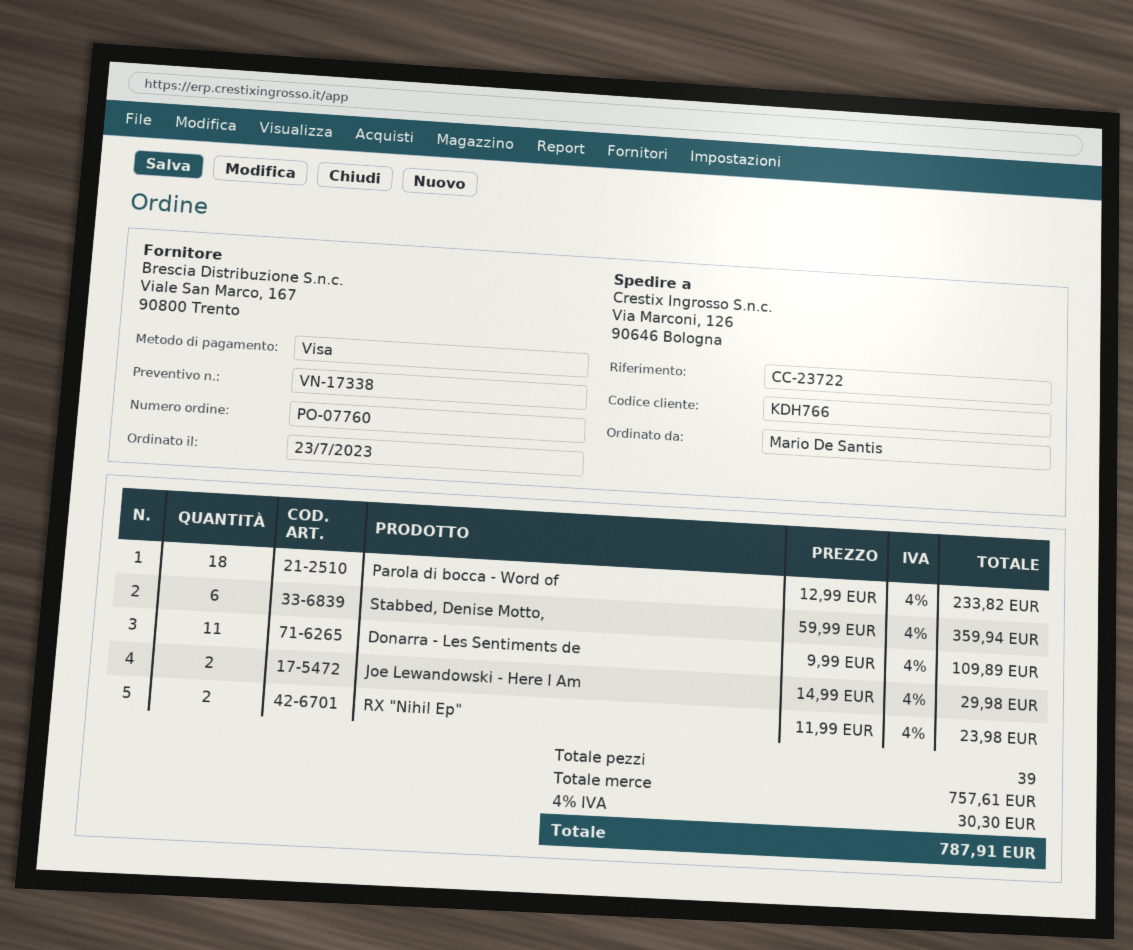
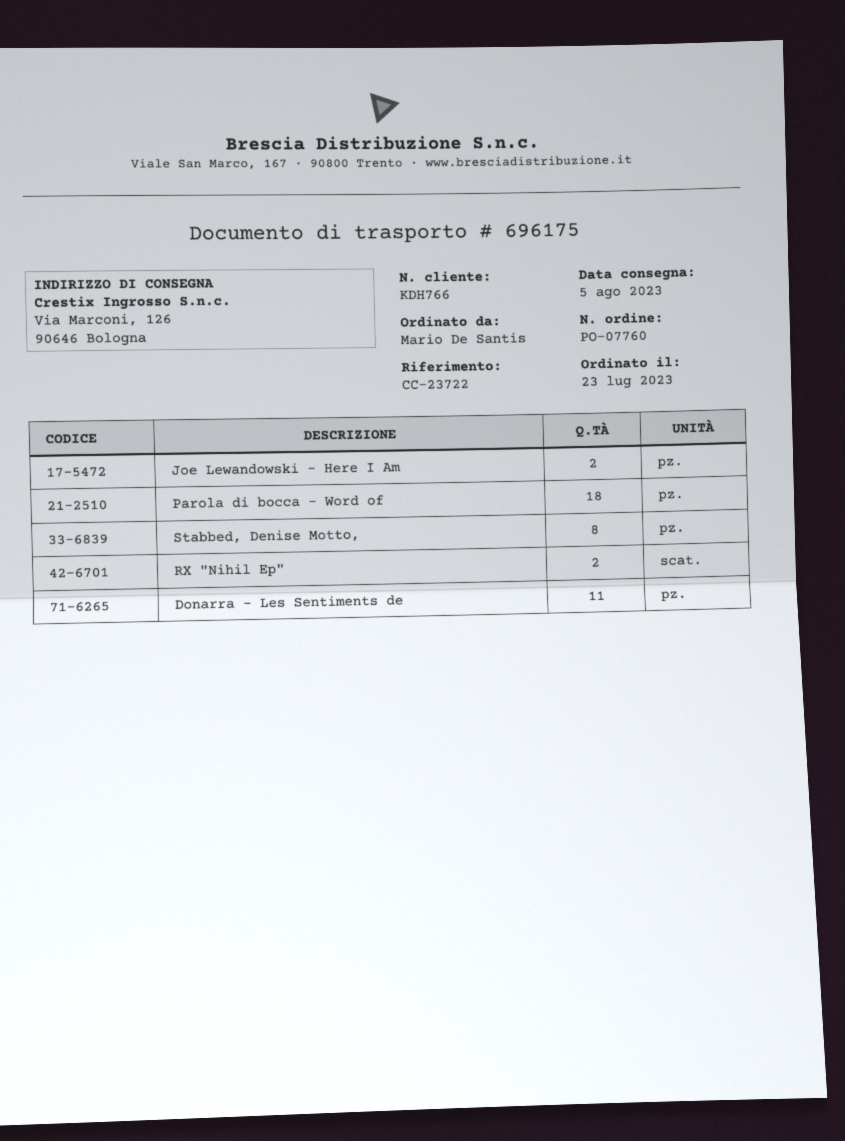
Stabbed, Denise Motto,: 6 -> 8

